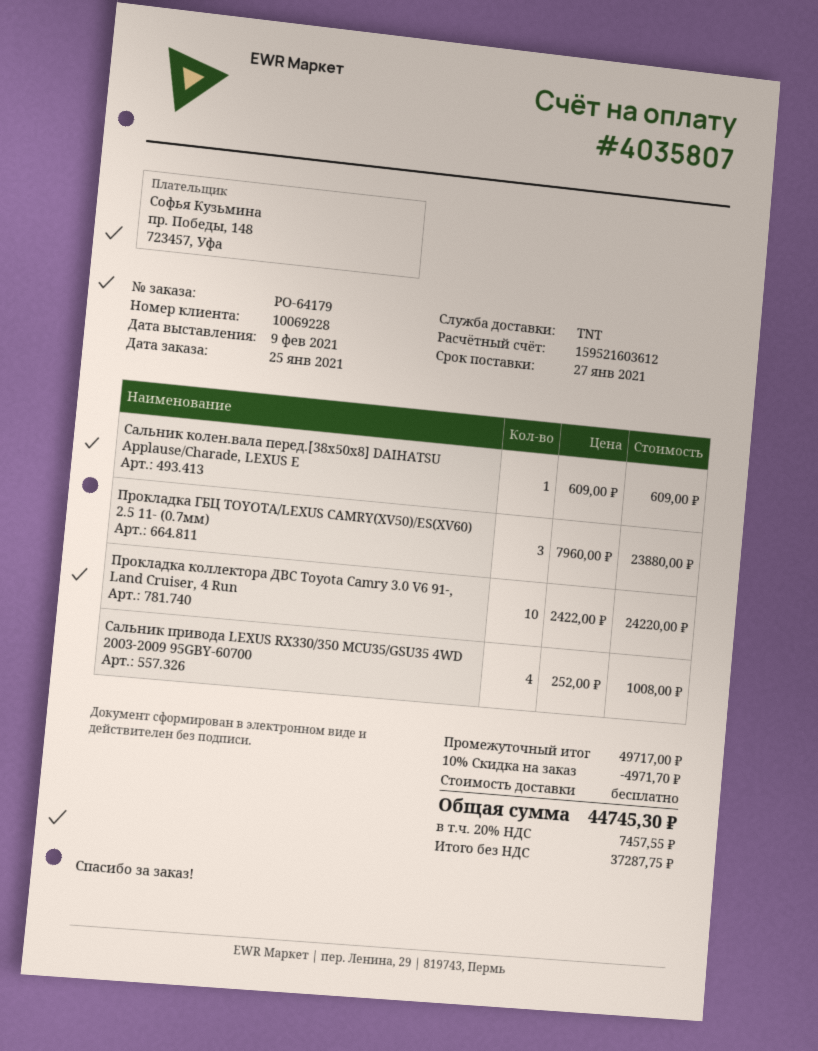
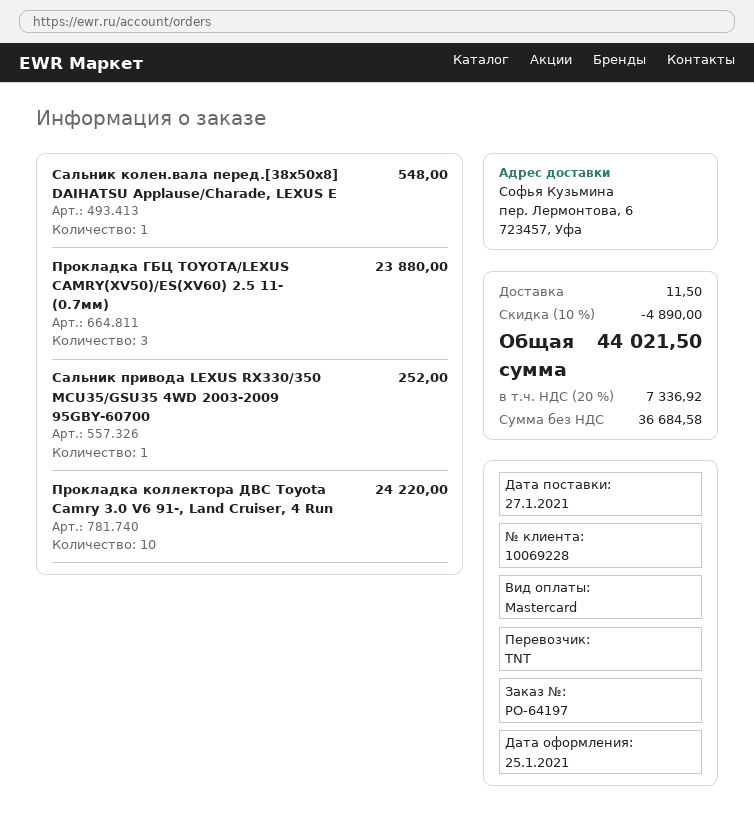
order number: PO-64179 -> PO-64197
Сальник колен.вала перед.[38x50x8] DAIHATSU Applause/Charade, LEXUS E: 1 for 609.00 -> 1 for 548.00
Сальник привода LEXUS RX330/350 MCU35/GSU35 4WD 2003-2009 95GBY-60700: 4 for 1008.00 -> 1 for 252.00
discount: 10% = 4971.70 -> 10% = 4890.00
shipping: 0.00 -> 11.50
net: 37287.75 -> 36684.58
tax: 20% = 7457.55 -> 20% = 7336.92
total: 44745.30 -> 44021.50

